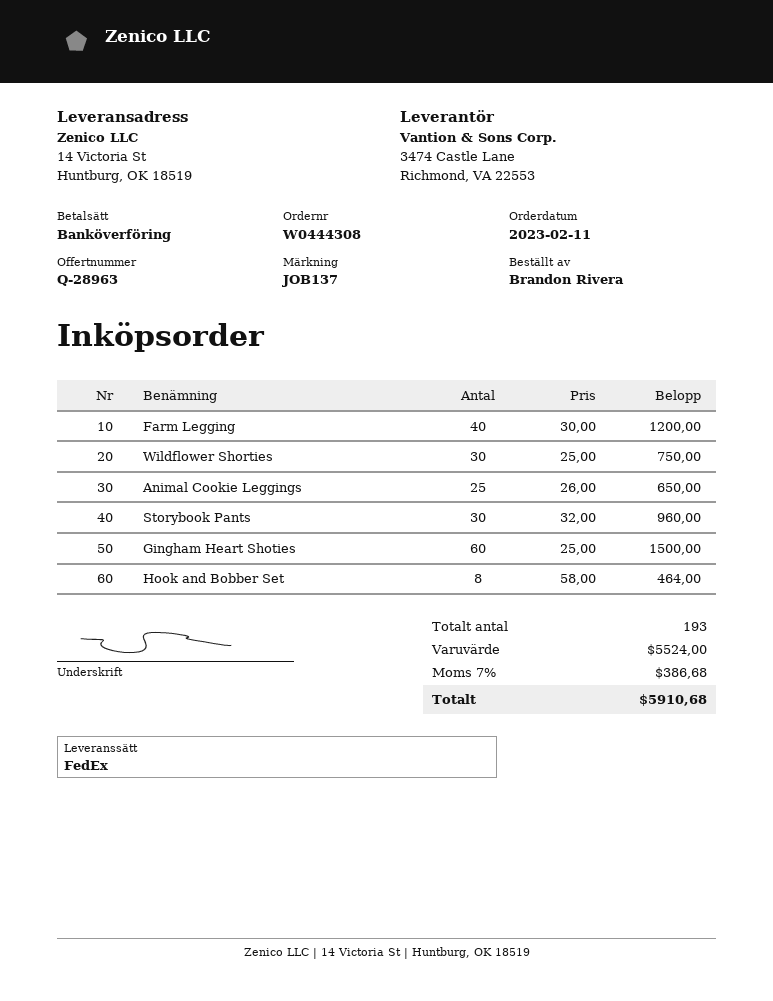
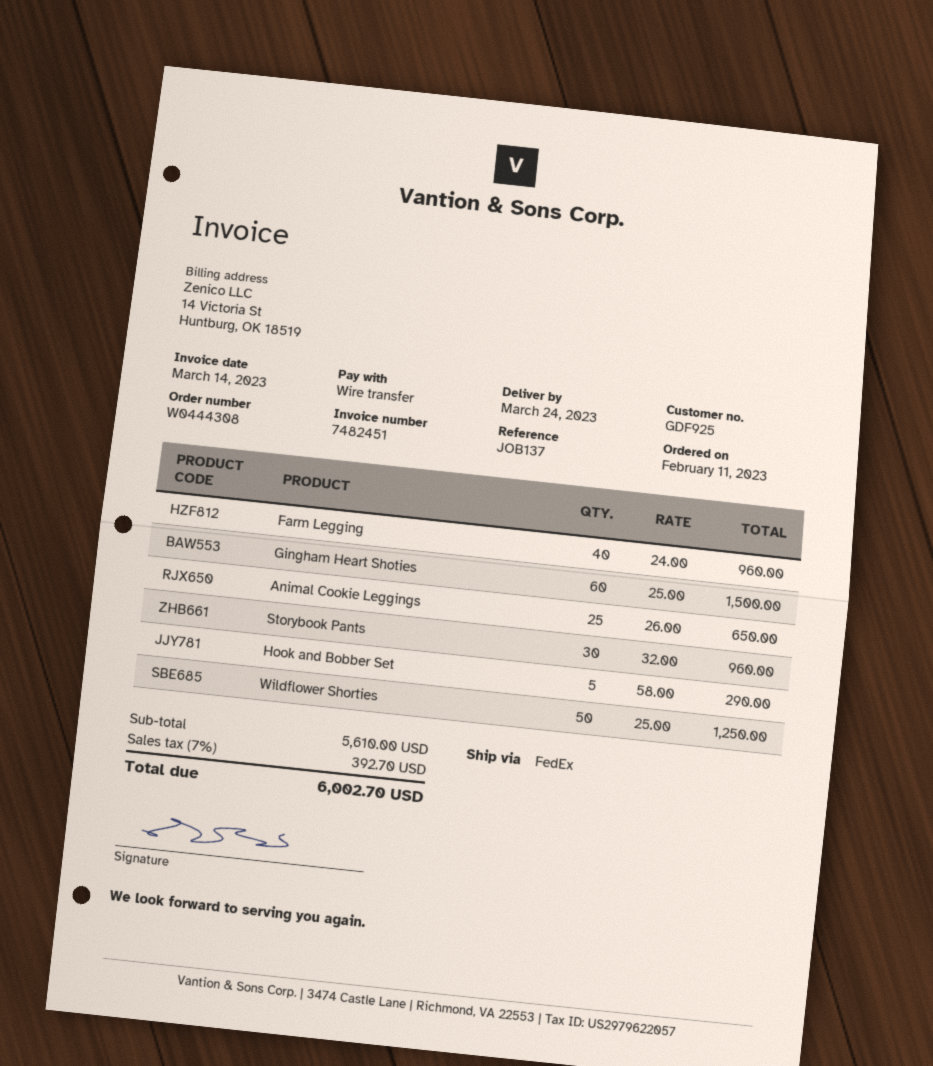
Farm Legging: 40 x 30.00 = 1200.00 -> 40 x 24.00 = 960.00
Wildflower Shorties: 30 x 25.00 = 750.00 -> 50 x 25.00 = 1250.00
Hook and Bobber Set: 8 x 58.00 = 464.00 -> 5 x 58.00 = 290.00
subtotal: 5524.00 -> 5610.00
tax: 7% = 386.68 -> 7% = 392.70
total: 5910.68 -> 6002.70

